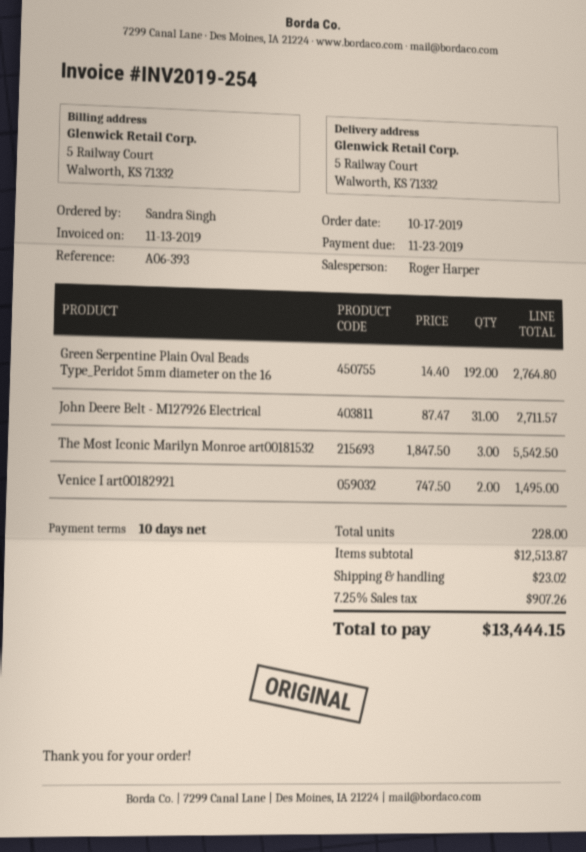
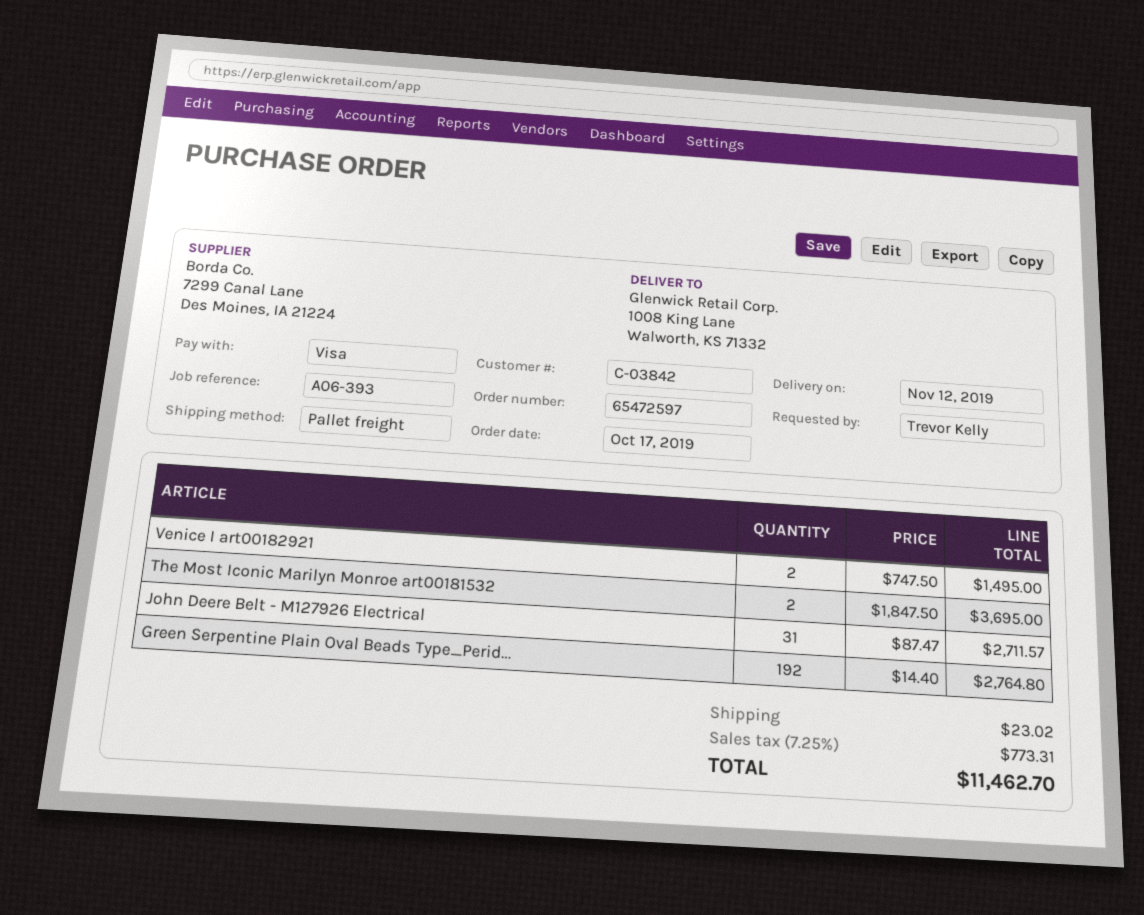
ordered by: Sandra Singh -> Trevor Kelly
ship to: 5 Railway Court, Walworth, KS 71332 -> 1008 King Lane, Walworth, KS 71332
The Most Iconic Marilyn Monroe art00181532: 3 x 1847.50 = 5542.50 -> 2 x 1847.50 = 3695.00
tax: 7.25% = 907.26 -> 7.25% = 773.31
total: 13444.15 -> 11462.70

